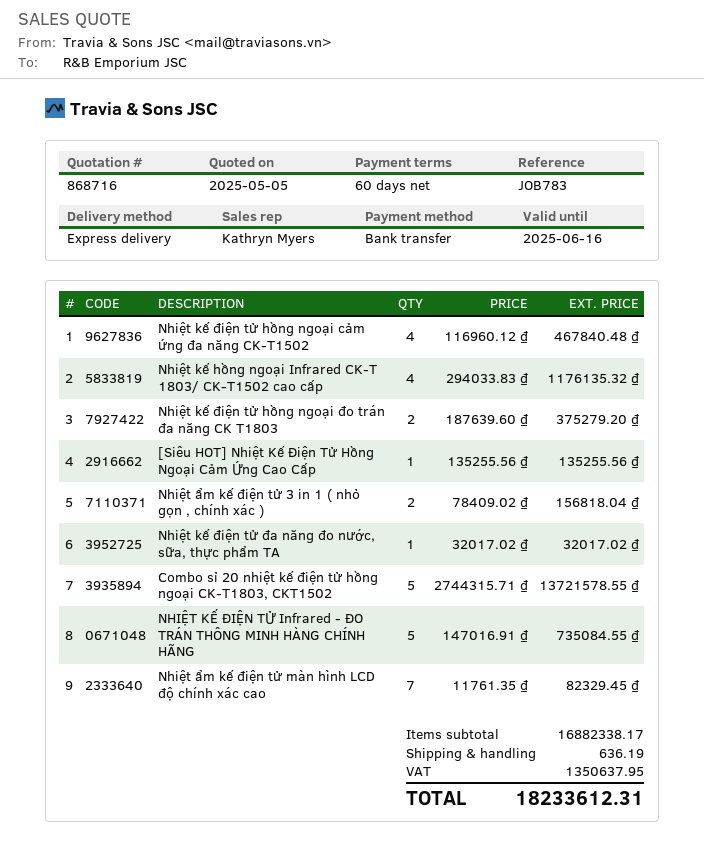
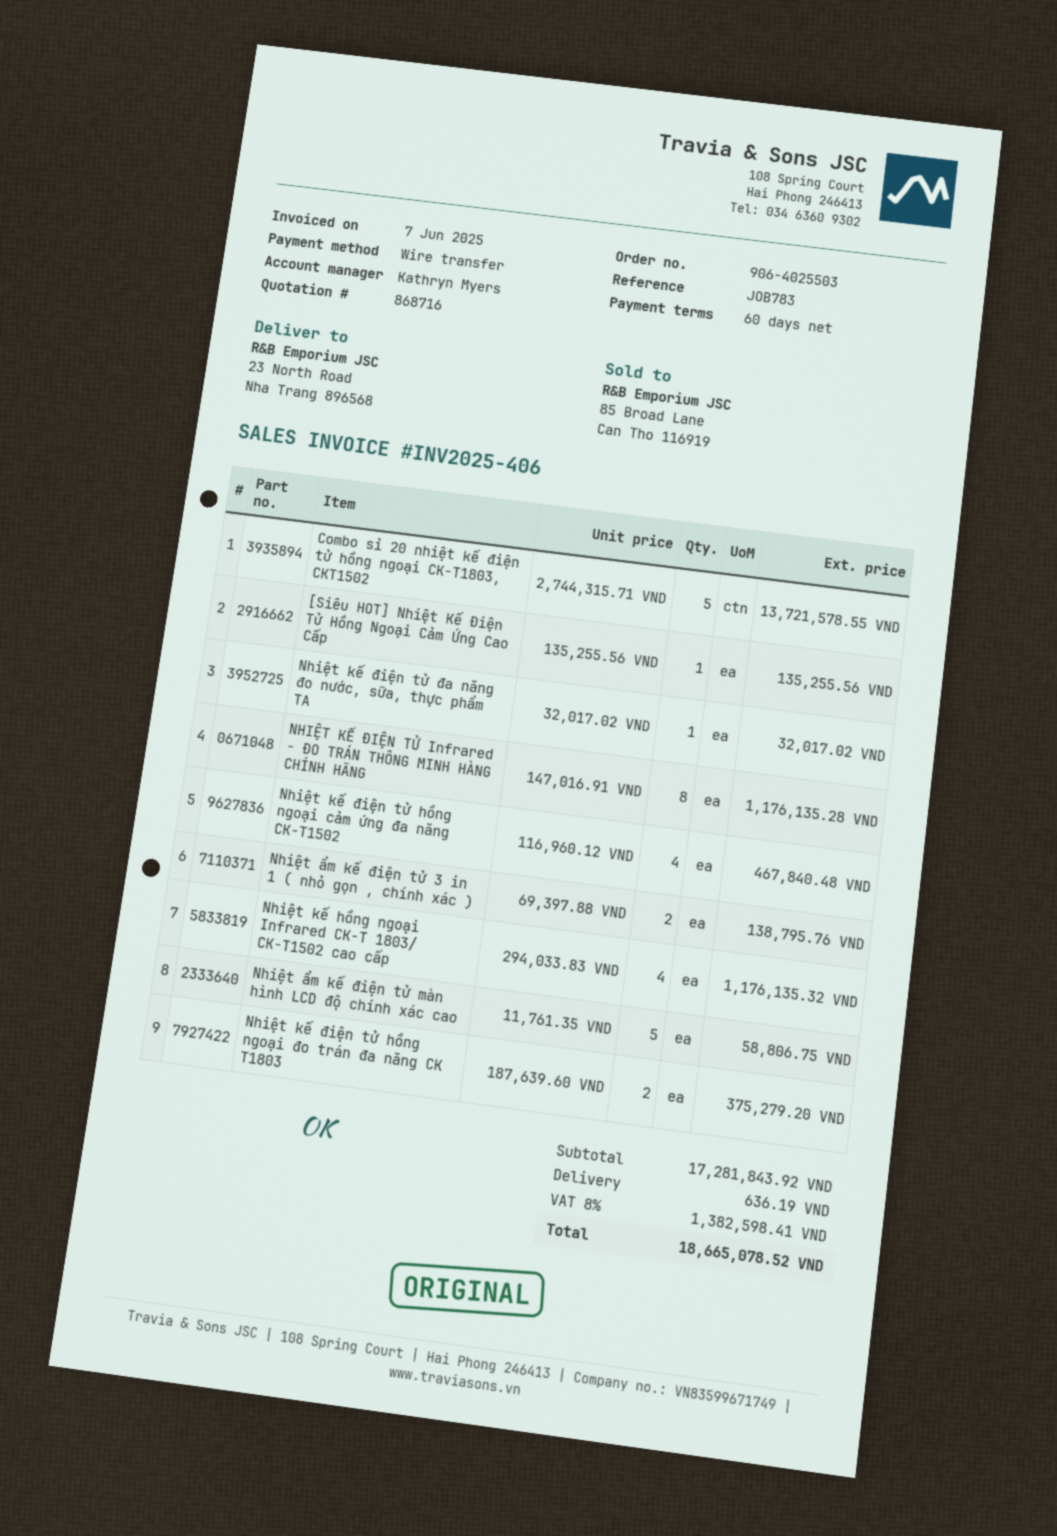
Nhiệt ẩm kế điện tử 3 in 1 ( nhỏ gọn , chính xác ): 2 x 78409.02 = 156818.04 -> 2 x 69397.88 = 138795.76
NHIỆT KẾ ĐIỆN TỬ Infrared - ĐO TRÁN THÔNG MINH HÀNG CHÍNH HÃNG: 5 x 147016.91 = 735084.55 -> 8 x 147016.91 = 1176135.28
Nhiệt ẩm kế điện tử màn hình LCD độ chính xác cao: 7 x 11761.35 = 82329.45 -> 5 x 11761.35 = 58806.75
subtotal: 16882338.17 -> 17281843.92
tax: 1350637.95 -> 1382598.41
total: 18233612.31 -> 18665078.52

